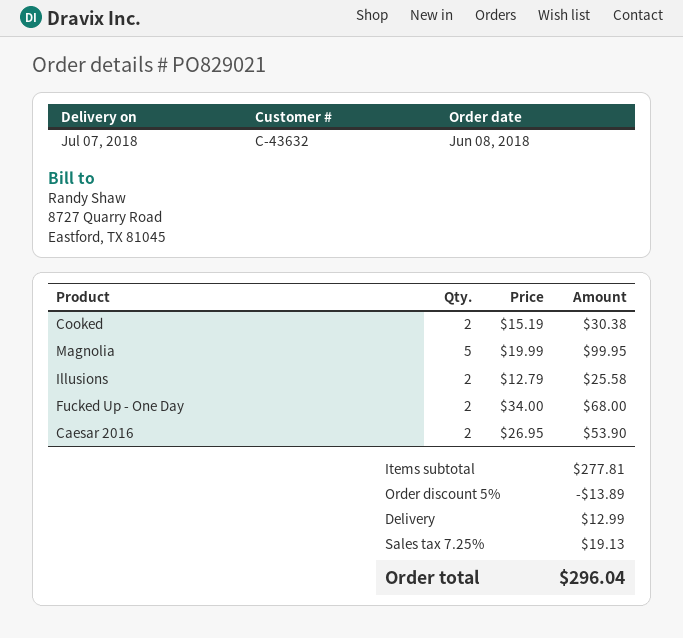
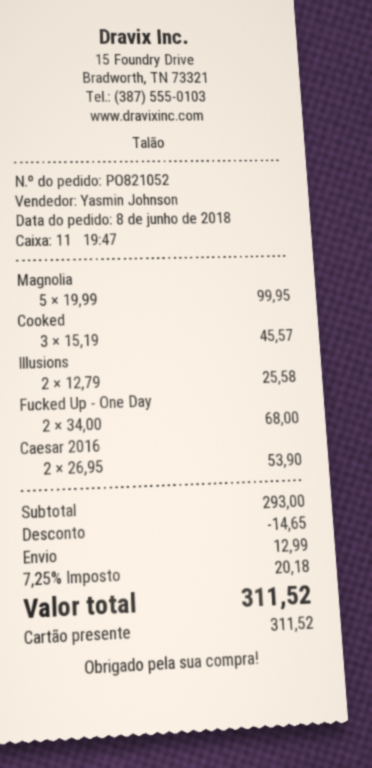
order number: PO829021 -> PO821052
Cooked: 2 x 15.19 = 30.38 -> 3 x 15.19 = 45.57
subtotal: 277.81 -> 293.00
discount: 13.89 -> 14.65
tax: 7.25% = 19.13 -> 7.25% = 20.18
total: 296.04 -> 311.52

